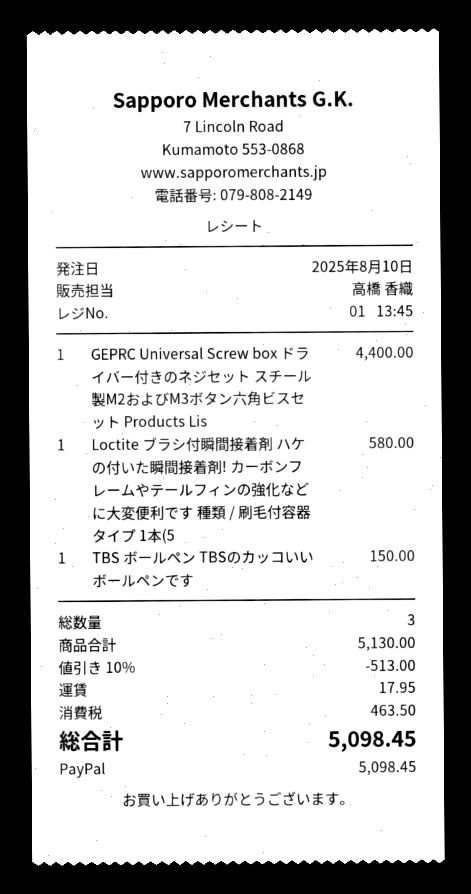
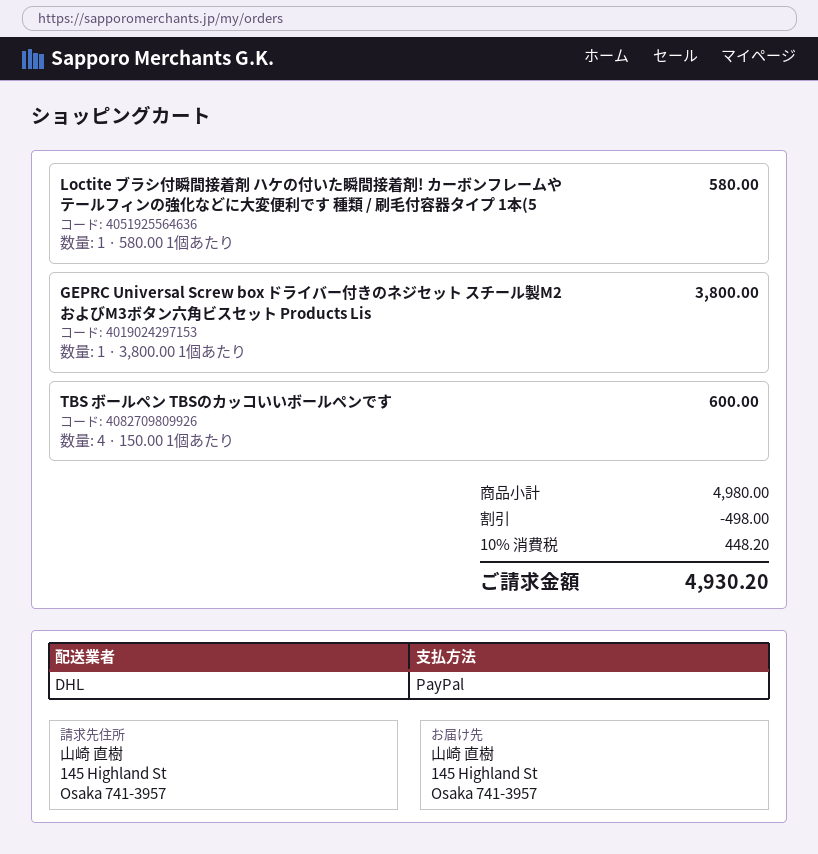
GEPRC Universal Screw box ドライバー付きのネジセット スチール製M2およびM3ボタン六角ビスセット Products Lis: 1 x 4400.00 = 4400.00 -> 1 x 3800.00 = 3800.00
TBS ボールペン TBSのカッコいいボールペンです: 1 x 150.00 = 150.00 -> 4 x 150.00 = 600.00
subtotal: 5130.00 -> 4980.00
discount: 513.00 -> 498.00
shipping: 17.95 -> none
tax: 463.50 -> 448.20
total: 5098.45 -> 4930.20

